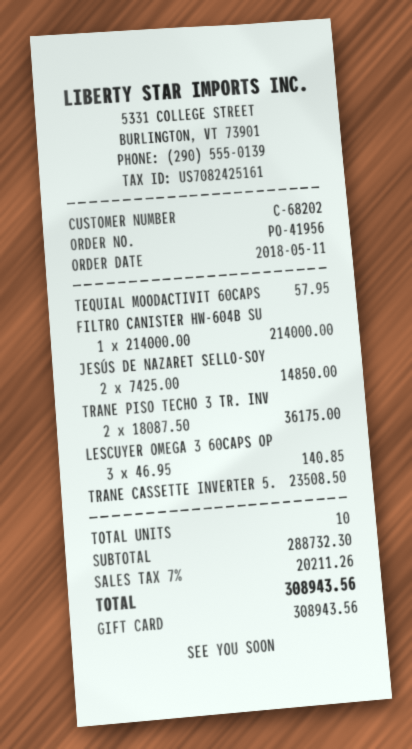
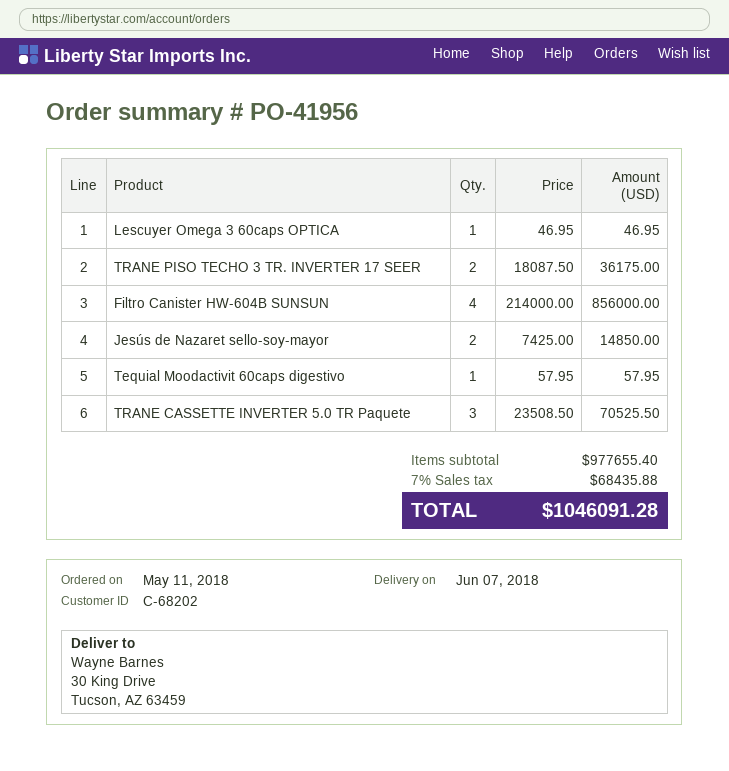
FILTRO CANISTER HW-604B SU: 1 x 214000.00 = 214000.00 -> 4 x 214000.00 = 856000.00
LESCUYER OMEGA 3 60CAPS OP: 3 x 46.95 = 140.85 -> 1 x 46.95 = 46.95
TRANE CASSETTE INVERTER 5.: 1 x 23508.50 = 23508.50 -> 3 x 23508.50 = 70525.50
subtotal: 288732.30 -> 977655.40
tax: 7% = 20211.26 -> 7% = 68435.88
total: 308943.56 -> 1046091.28

